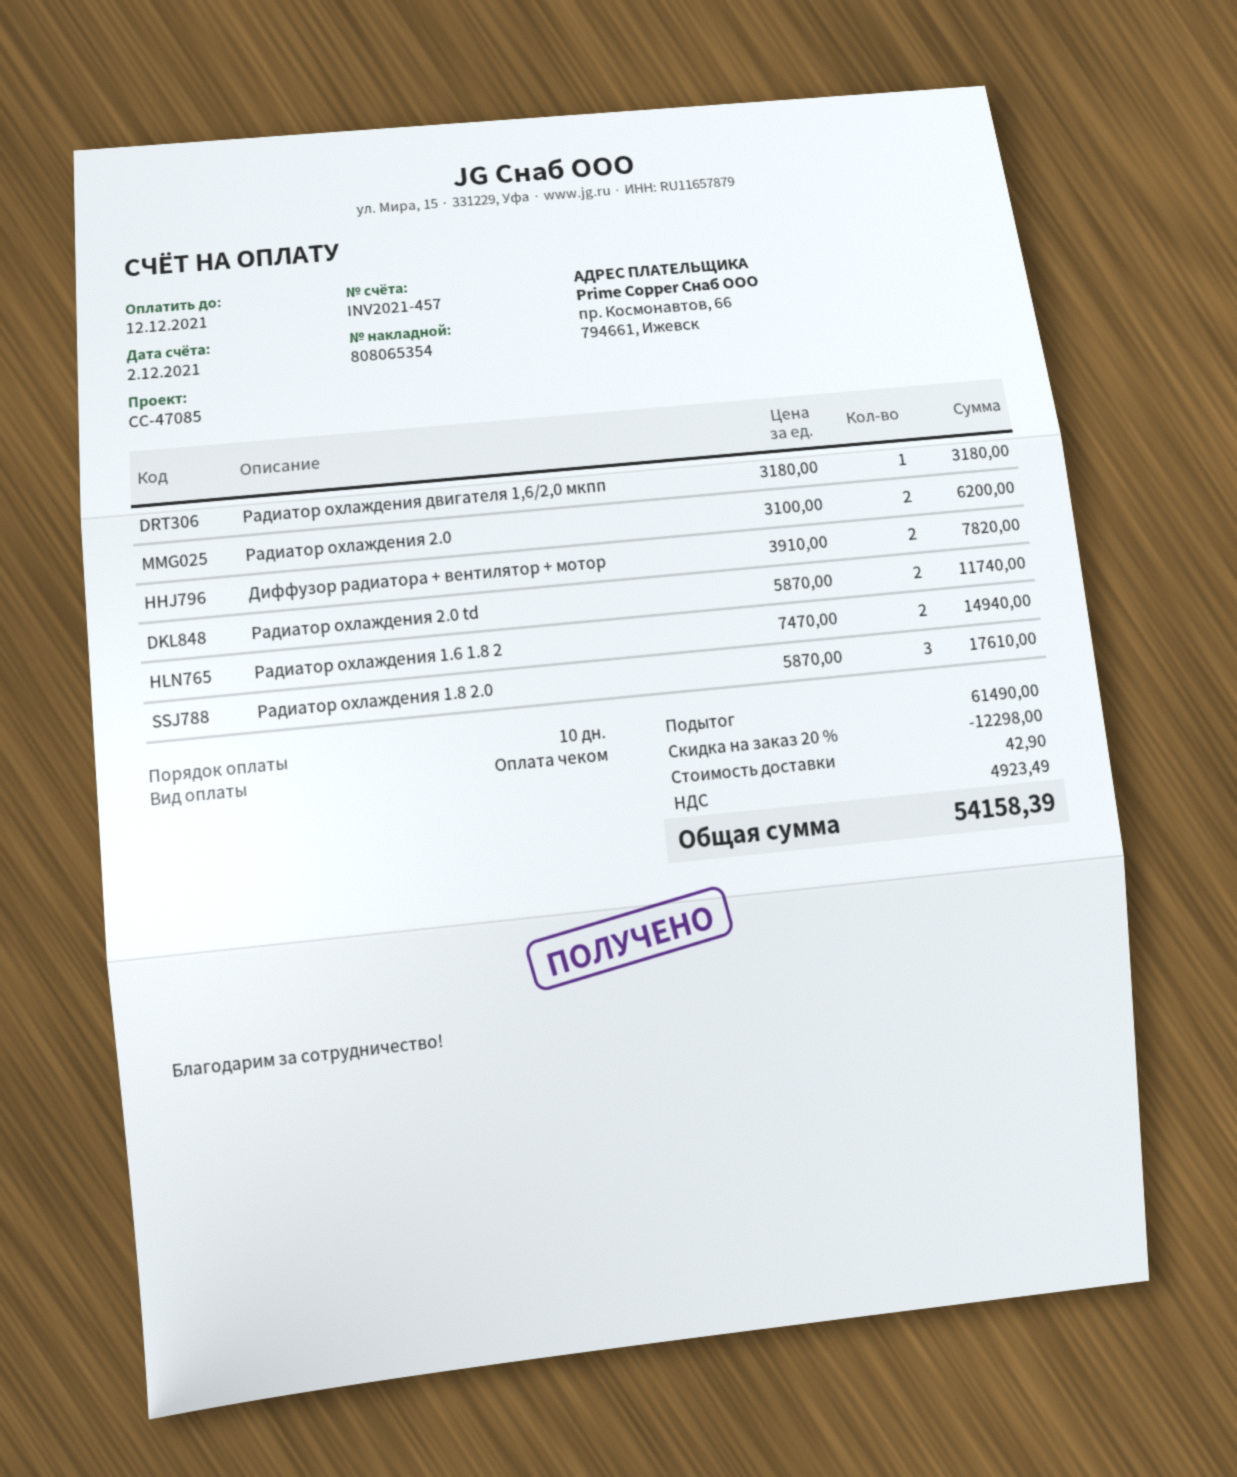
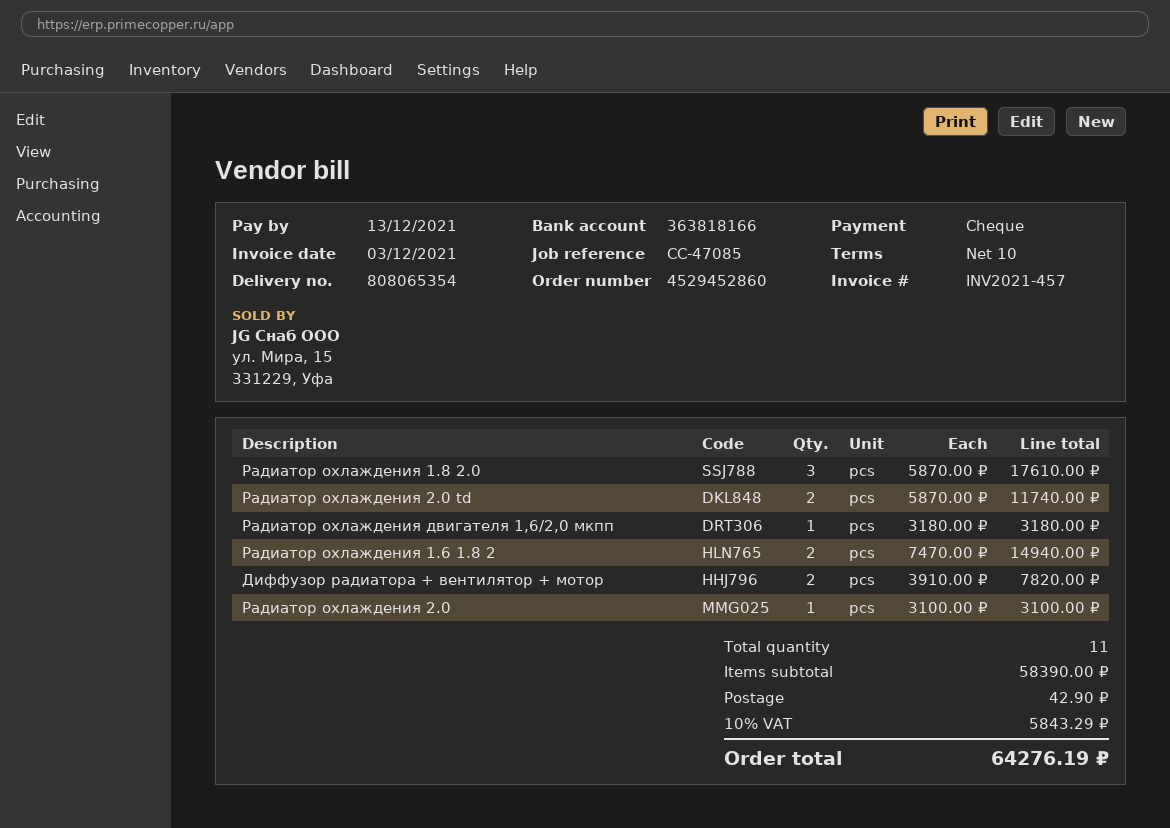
invoice date: 2021-12-02 -> 2021-12-03
due date: 2021-12-12 -> 2021-12-13
Радиатор охлаждения 2.0: 2 x 3100.00 = 6200.00 -> 1 x 3100.00 = 3100.00
subtotal: 61490.00 -> 58390.00
discount: 20% = 12298.00 -> none
tax: 4923.49 -> 5843.29
total: 54158.39 -> 64276.19

